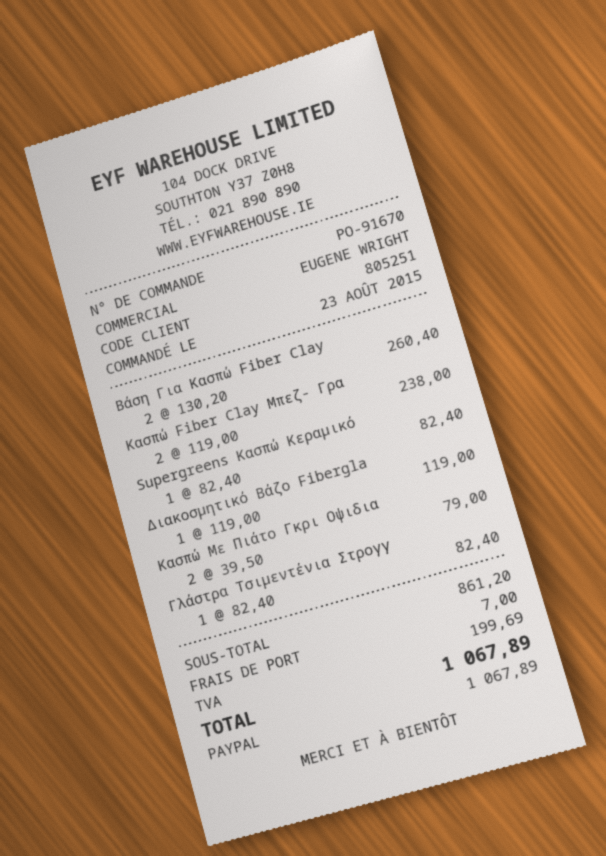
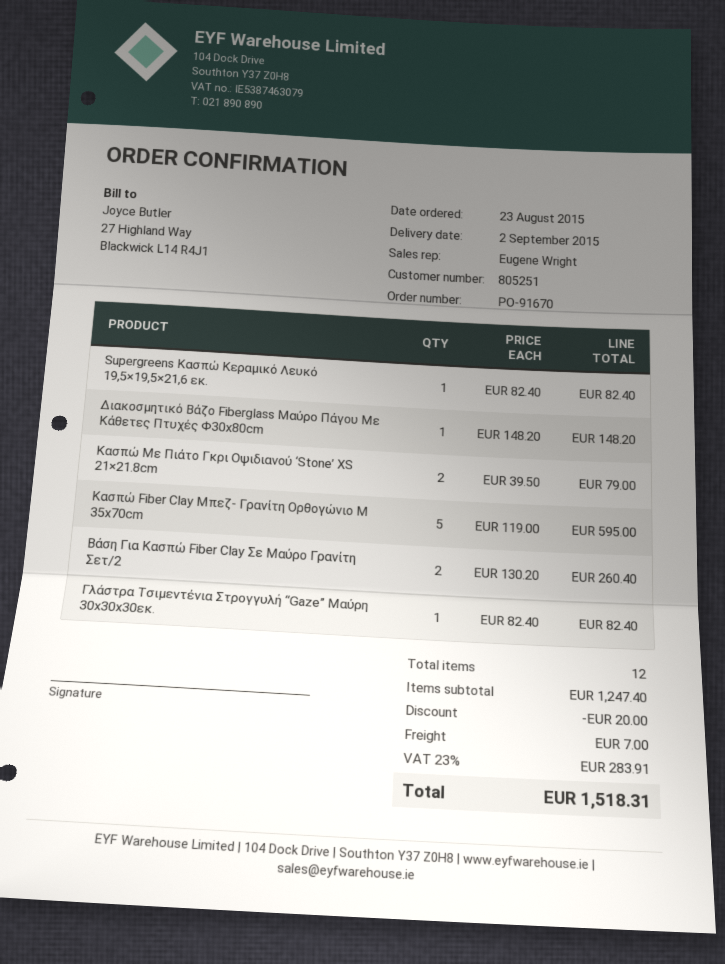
Κασπώ Fiber Clay Μπεζ- Γρα: 2 x 119.00 = 238.00 -> 5 x 119.00 = 595.00
Διακοσμητικό Βάζο Fibergla: 1 x 119.00 = 119.00 -> 1 x 148.20 = 148.20
subtotal: 861.20 -> 1247.40
discount: none -> 20.00
tax: 199.69 -> 283.91
total: 1067.89 -> 1518.31

